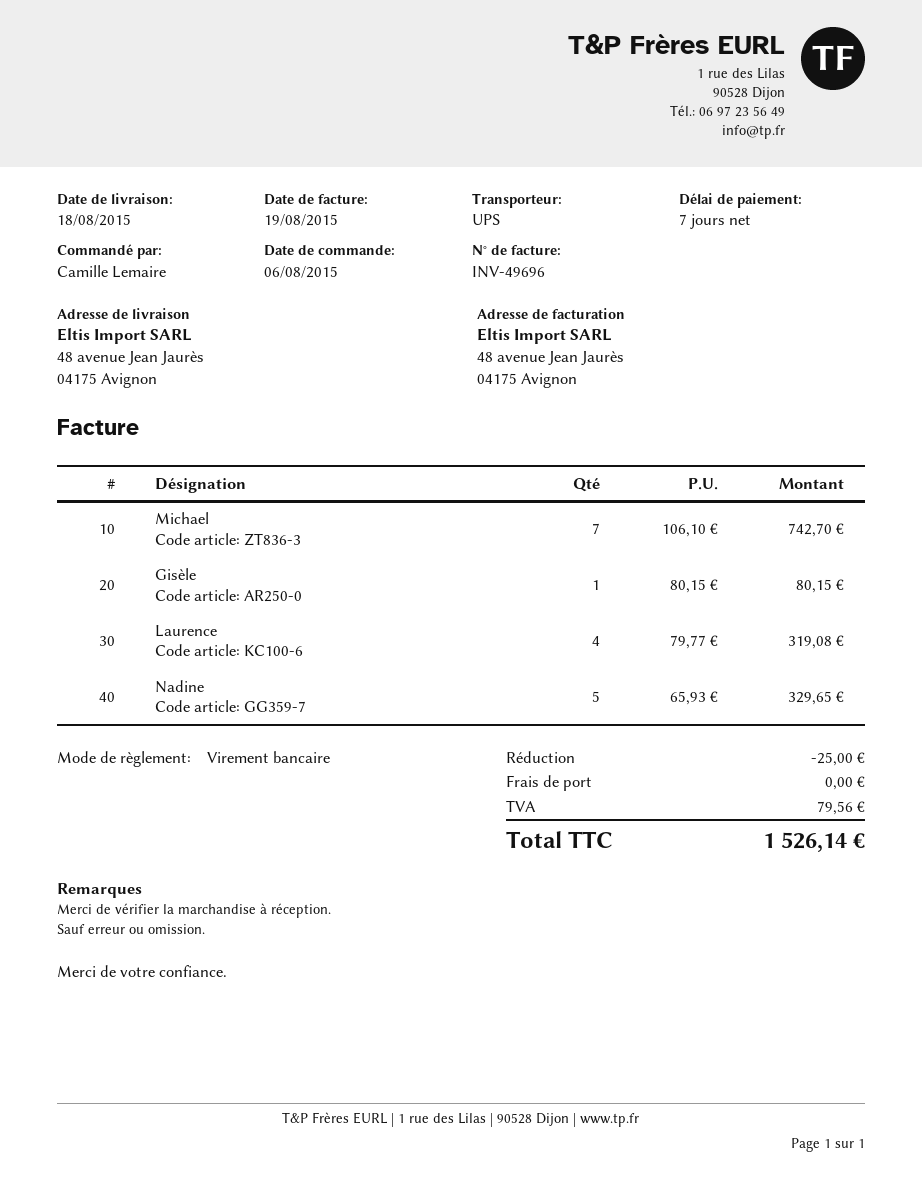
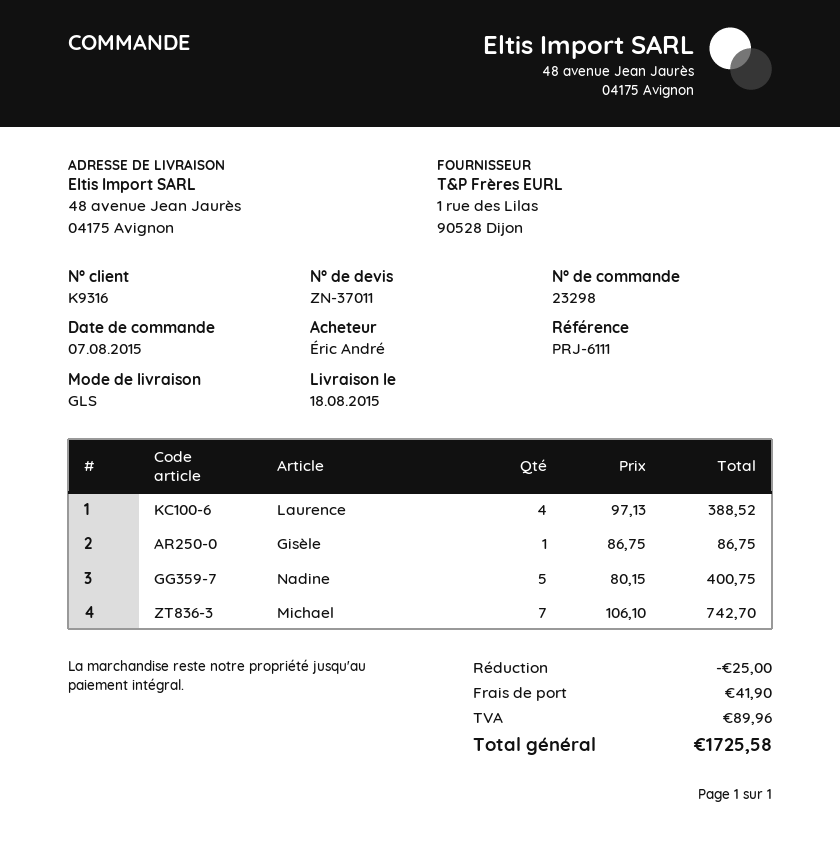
order date: 2015-08-06 -> 2015-08-07
ordered by: Camille Lemaire -> Éric André
shipping method: UPS -> GLS
Gisèle: 1 x 80.15 = 80.15 -> 1 x 86.75 = 86.75
Laurence: 4 x 79.77 = 319.08 -> 4 x 97.13 = 388.52
Nadine: 5 x 65.93 = 329.65 -> 5 x 80.15 = 400.75
shipping: 0.00 -> 41.90
tax: 79.56 -> 89.96
total: 1526.14 -> 1725.58

